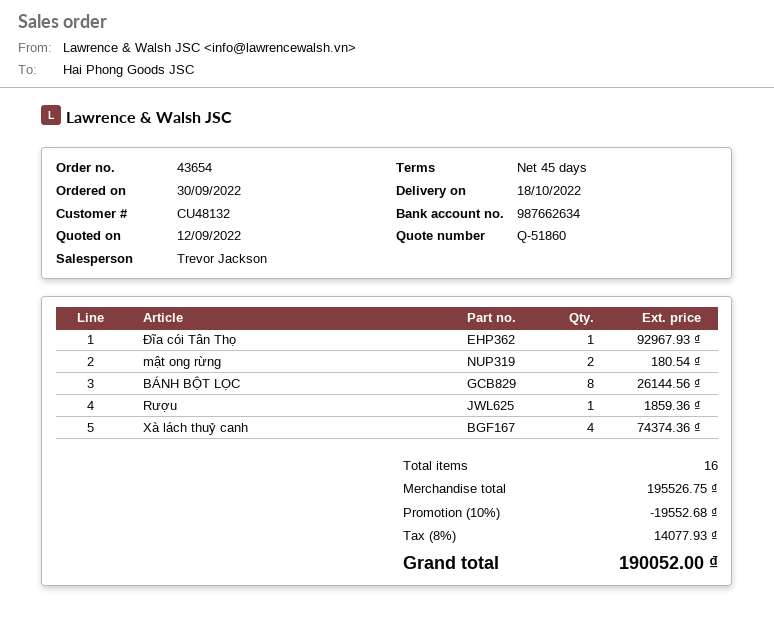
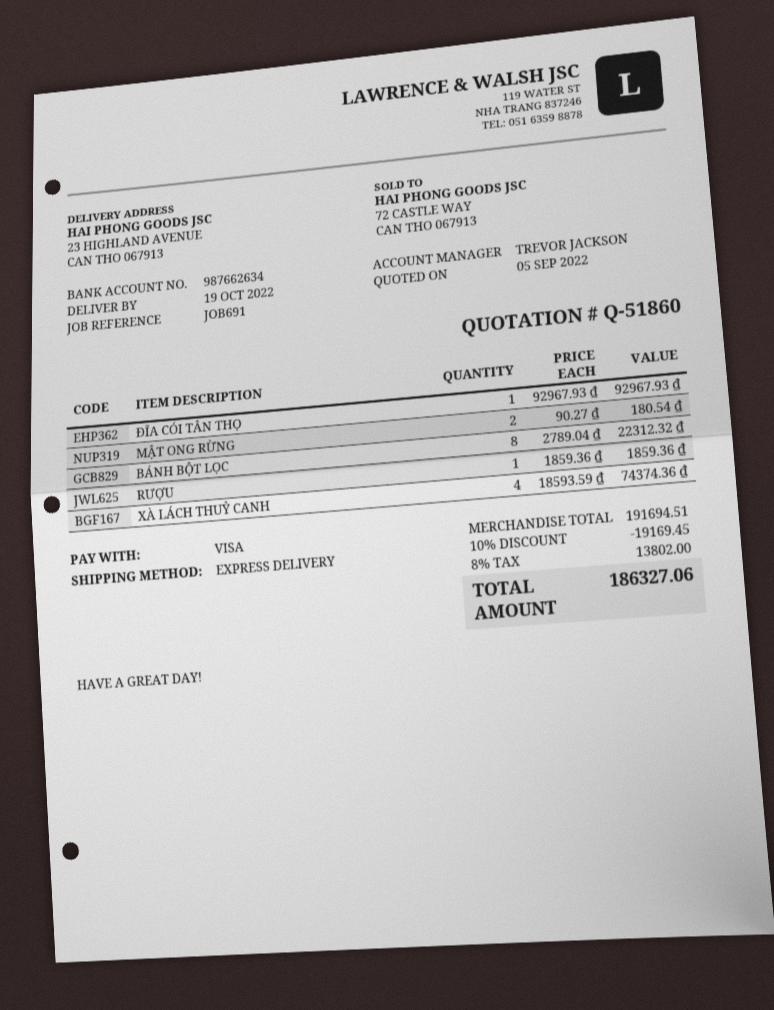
quote date: 2022-09-12 -> 2022-09-05
delivery date: 2022-10-18 -> 2022-10-19
BÁNH BỘT LỌC: 8 for 26144.56 -> 8 for 22312.32
subtotal: 195526.75 -> 191694.51
discount: 10% = 19552.68 -> 10% = 19169.45
tax: 8% = 14077.93 -> 8% = 13802.00
total: 190052.00 -> 186327.06

